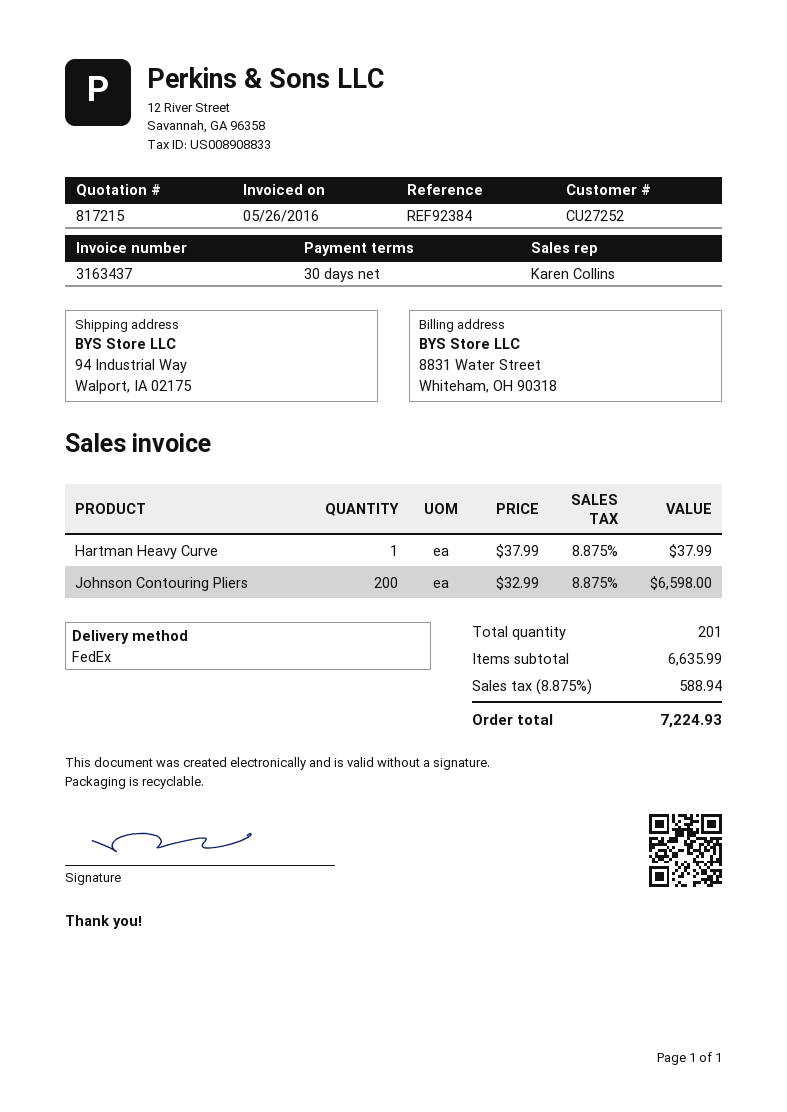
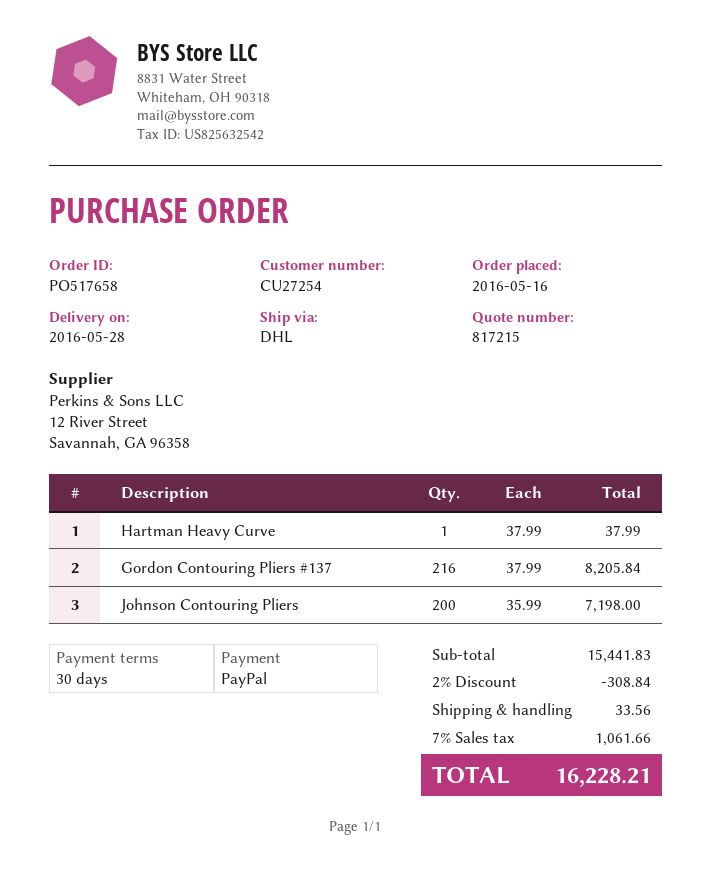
customer number: CU27252 -> CU27254
shipping method: FedEx -> DHL
Johnson Contouring Pliers: 200 x 32.99 = 6598.00 -> 200 x 35.99 = 7198.00
Gordon Contouring Pliers #137: none -> 216 x 37.99 = 8205.84
subtotal: 6635.99 -> 15441.83
discount: none -> 2% = 308.84
shipping: none -> 33.56
tax: 8.875% = 588.94 -> 7% = 1061.66
total: 7224.93 -> 16228.21

